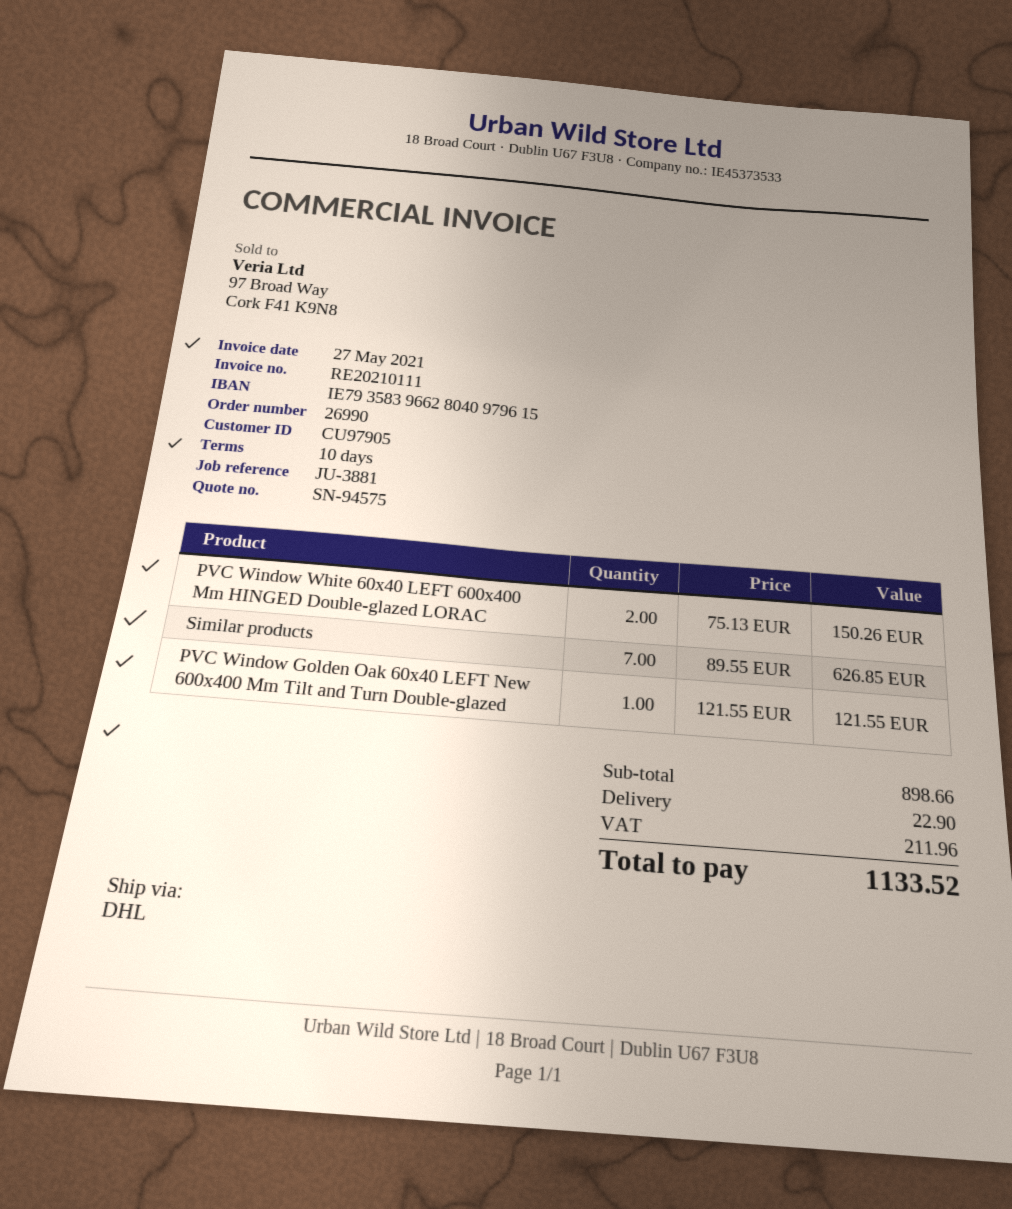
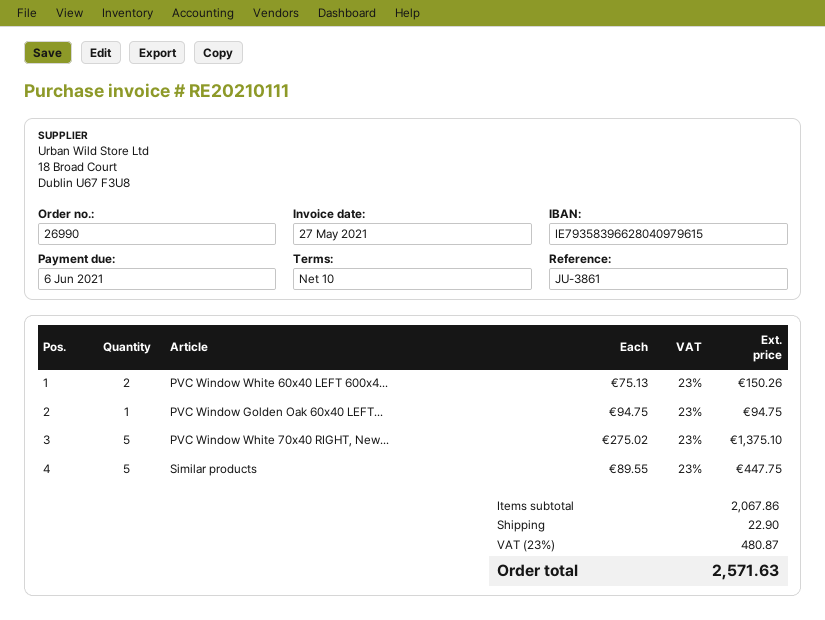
reference: JU-3881 -> JU-3861
Similar products: 7 x 89.55 = 626.85 -> 5 x 89.55 = 447.75
PVC Window Golden Oak 60x40 LEFT New 600x400 Mm Tilt and Turn Double-glazed: 1 x 121.55 = 121.55 -> 1 x 94.75 = 94.75
PVC Window White 70x40 RIGHT, New...: none -> 5 x 275.02 = 1375.10
subtotal: 898.66 -> 2067.86
tax: 211.96 -> 480.87
total: 1133.52 -> 2571.63

